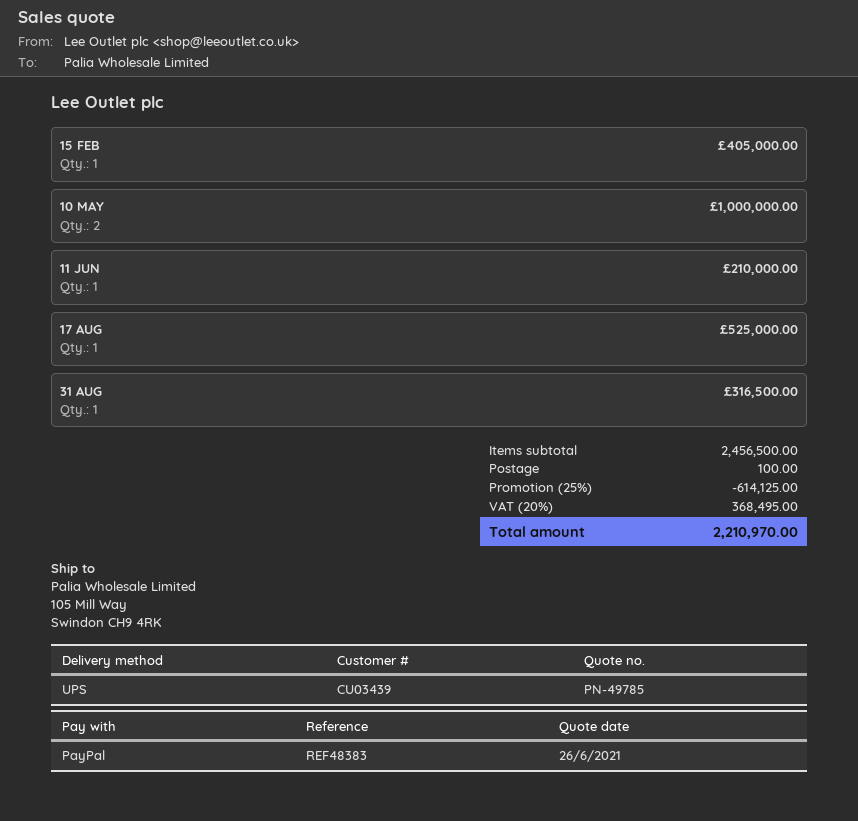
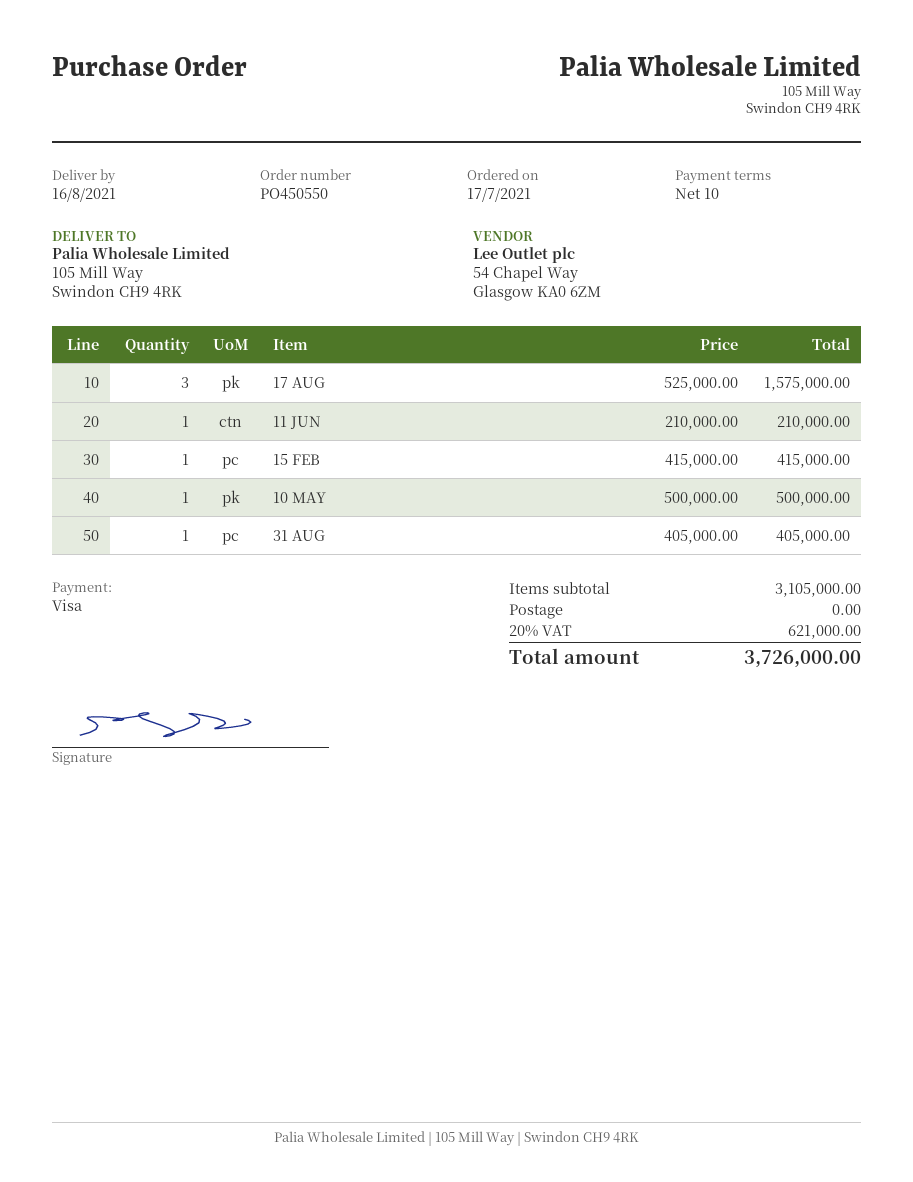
payment method: PayPal -> Visa
15 FEB: 1 for 405000.00 -> 1 for 415000.00
10 MAY: 2 for 1000000.00 -> 1 for 500000.00
17 AUG: 1 for 525000.00 -> 3 for 1575000.00
31 AUG: 1 for 316500.00 -> 1 for 405000.00
subtotal: 2456500.00 -> 3105000.00
discount: 25% = 614125.00 -> none
shipping: 100.00 -> 0.00
tax: 20% = 368495.00 -> 20% = 621000.00
total: 2210970.00 -> 3726000.00

